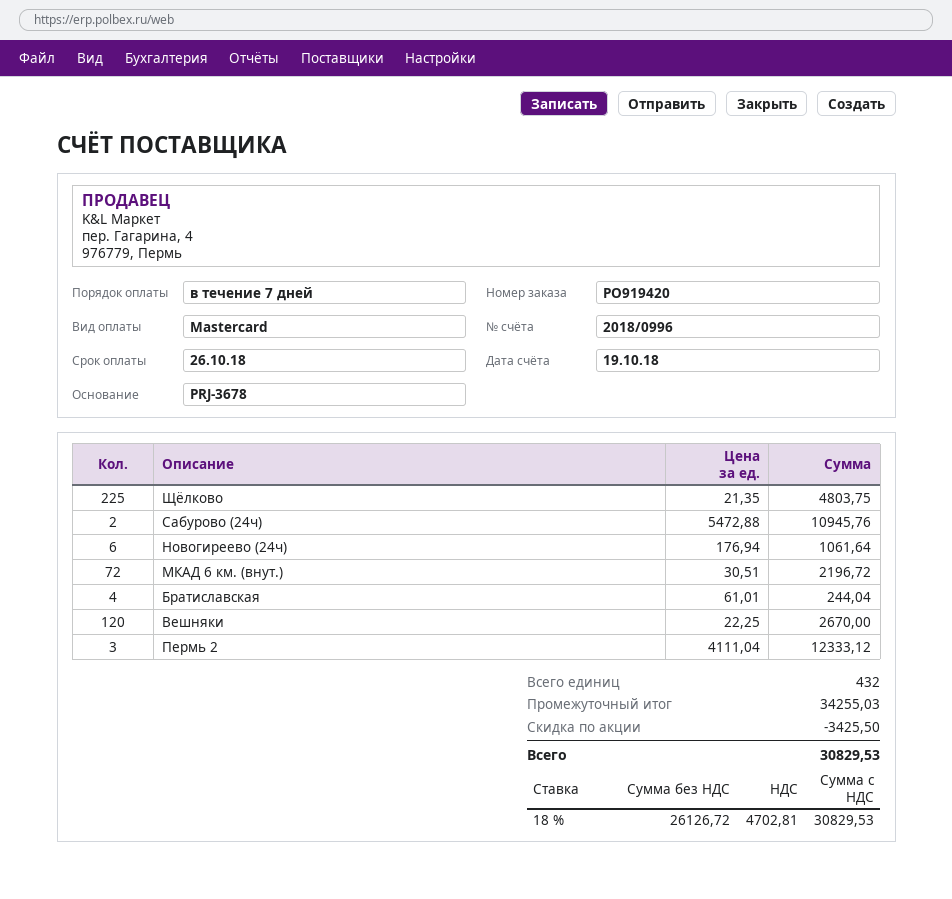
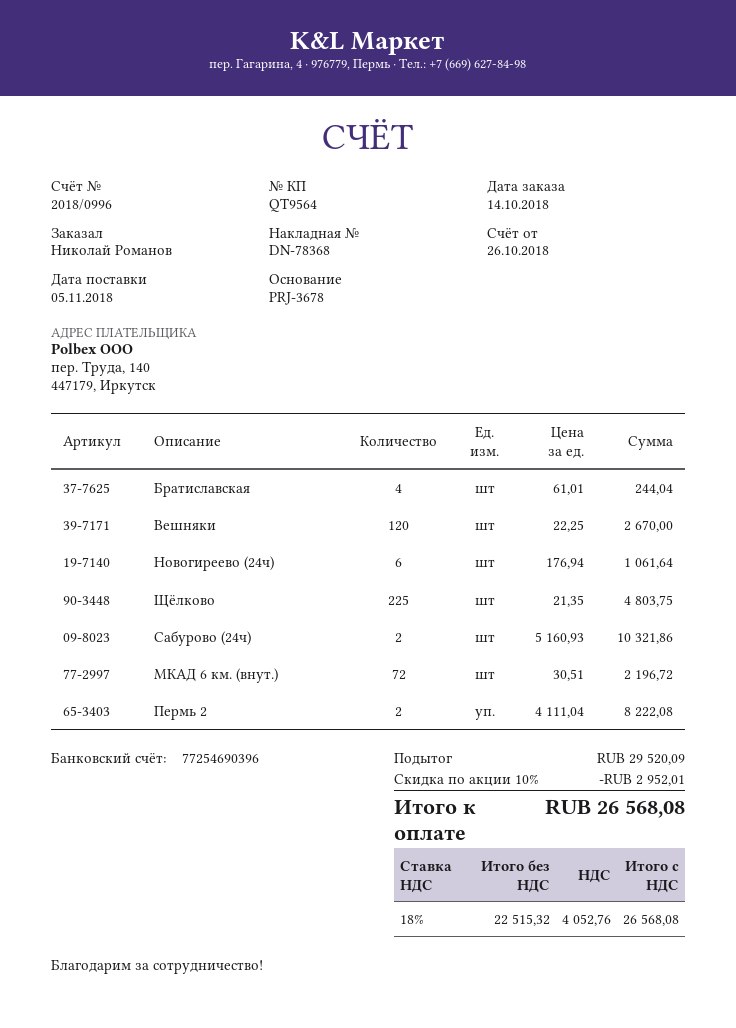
invoice date: 2018-10-19 -> 2018-10-26
Сабурово (24ч): 2 x 5472.88 = 10945.76 -> 2 x 5160.93 = 10321.86
Пермь 2: 3 x 4111.04 = 12333.12 -> 2 x 4111.04 = 8222.08
subtotal: 34255.03 -> 29520.09
discount: 3425.50 -> 2952.01
net: 26126.72 -> 22515.32
tax: 18% = 4702.81 -> 18% = 4052.76
total: 30829.53 -> 26568.08

